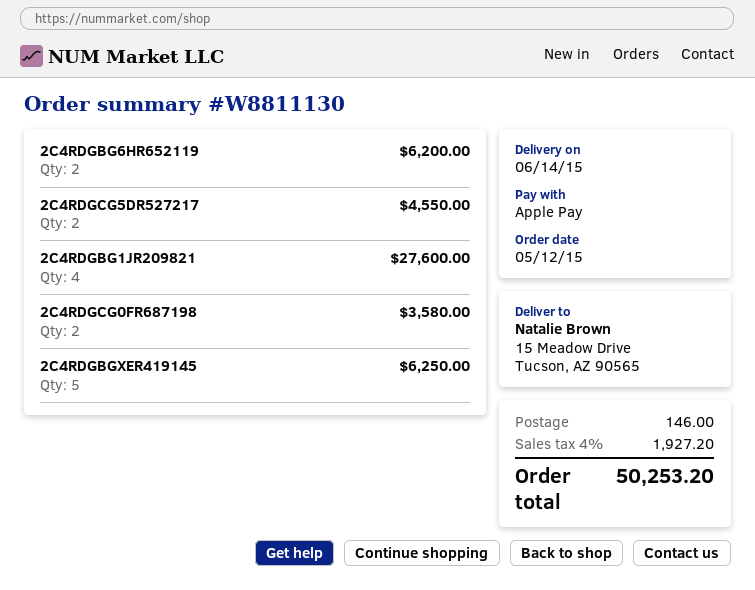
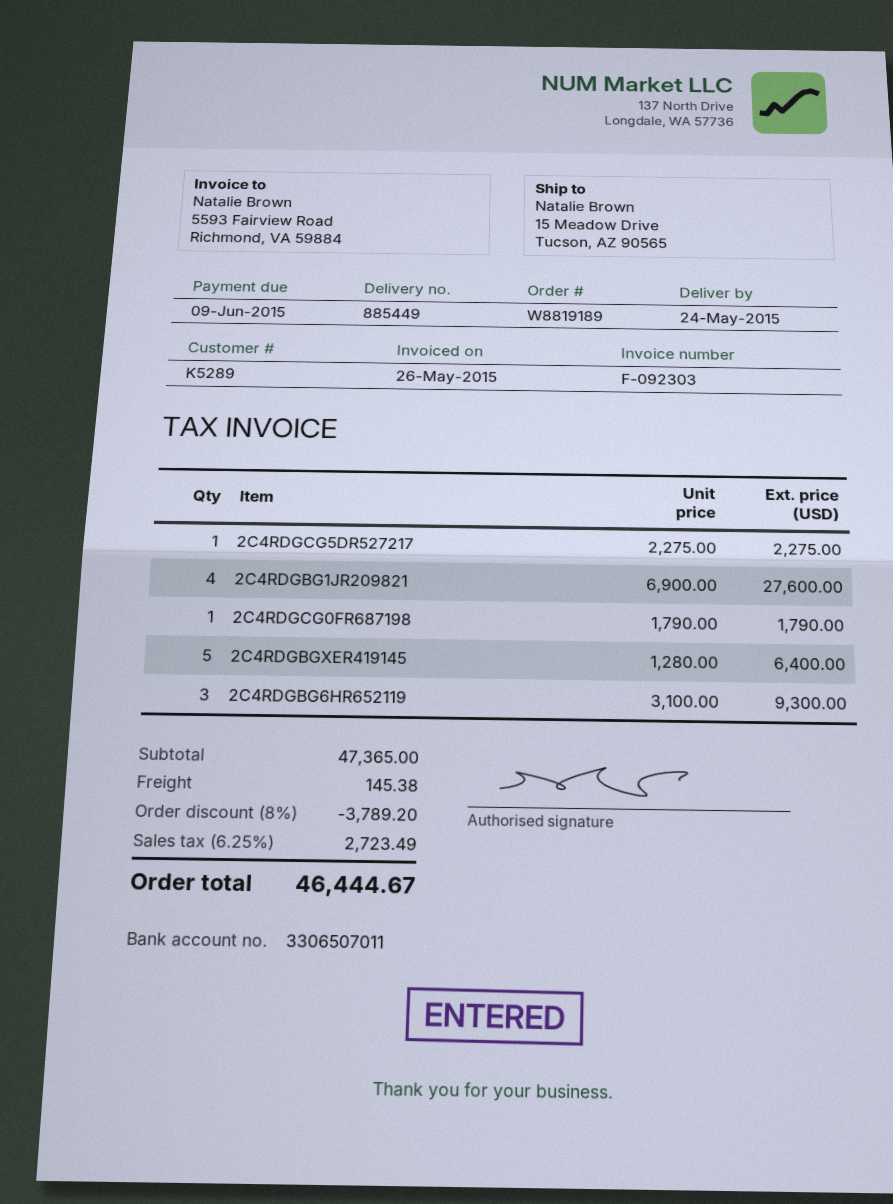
order number: W8811130 -> W8819189
delivery date: 2015-06-14 -> 2015-05-24
2C4RDGBG6HR652119: 2 for 6200.00 -> 3 for 9300.00
2C4RDGCG5DR527217: 2 for 4550.00 -> 1 for 2275.00
2C4RDGCG0FR687198: 2 for 3580.00 -> 1 for 1790.00
2C4RDGBGXER419145: 5 for 6250.00 -> 5 for 6400.00
discount: none -> 8% = 3789.20
shipping: 146.00 -> 145.38
tax: 4% = 1927.20 -> 6.25% = 2723.49
total: 50253.20 -> 46444.67

